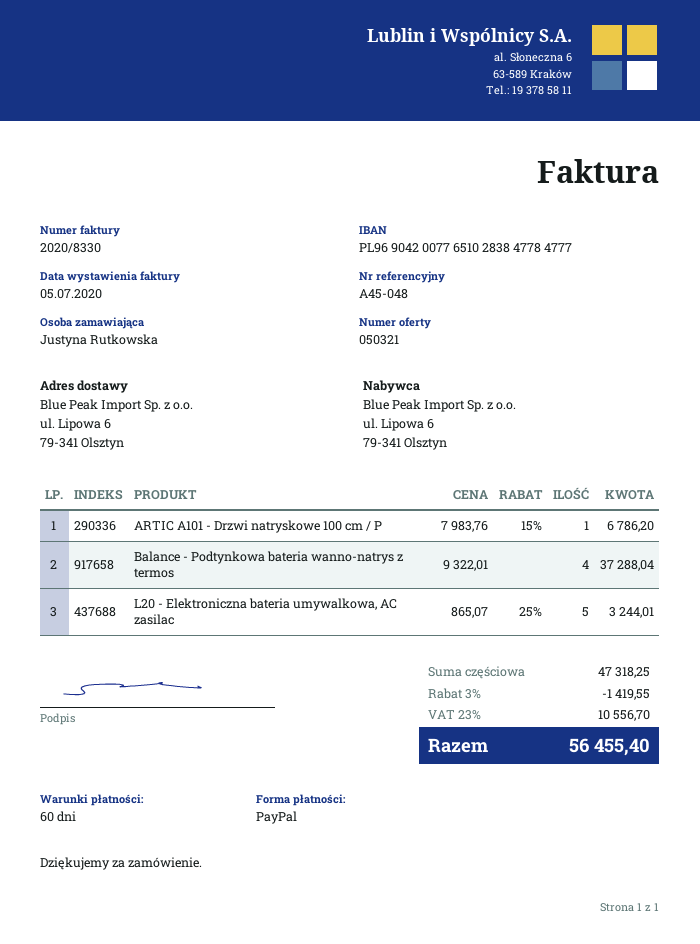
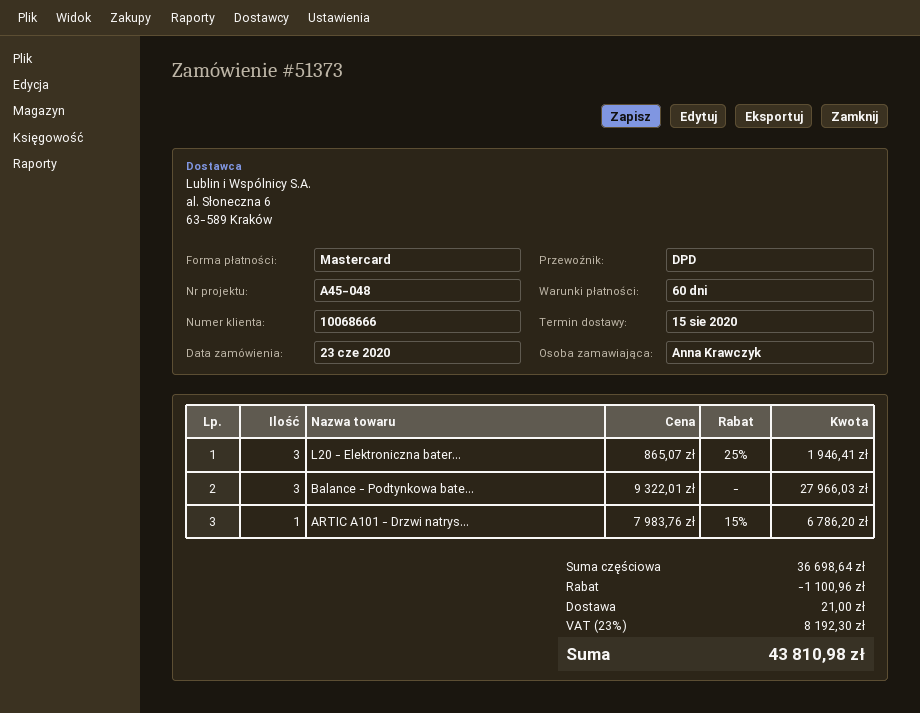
ordered by: Justyna Rutkowska -> Anna Krawczyk
payment method: PayPal -> Mastercard
Balance - Podtynkowa bateria wanno-natrys z termos: 4 x 9322.01 = 37288.04 -> 3 x 9322.01 = 27966.03
L20 - Elektroniczna bateria umywalkowa, AC zasilac: 5 x 865.07 - 25% = 3244.01 -> 3 x 865.07 - 25% = 1946.41
subtotal: 47318.25 -> 36698.64
discount: 1419.55 -> 1100.96
shipping: none -> 21.00
tax: 23% = 10556.70 -> 23% = 8192.30
total: 56455.40 -> 43810.98

